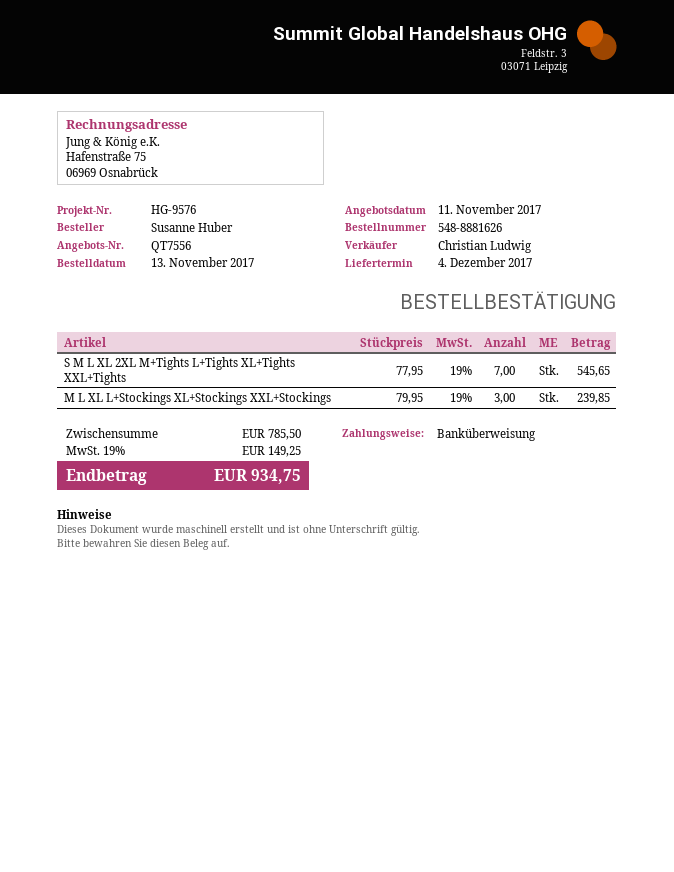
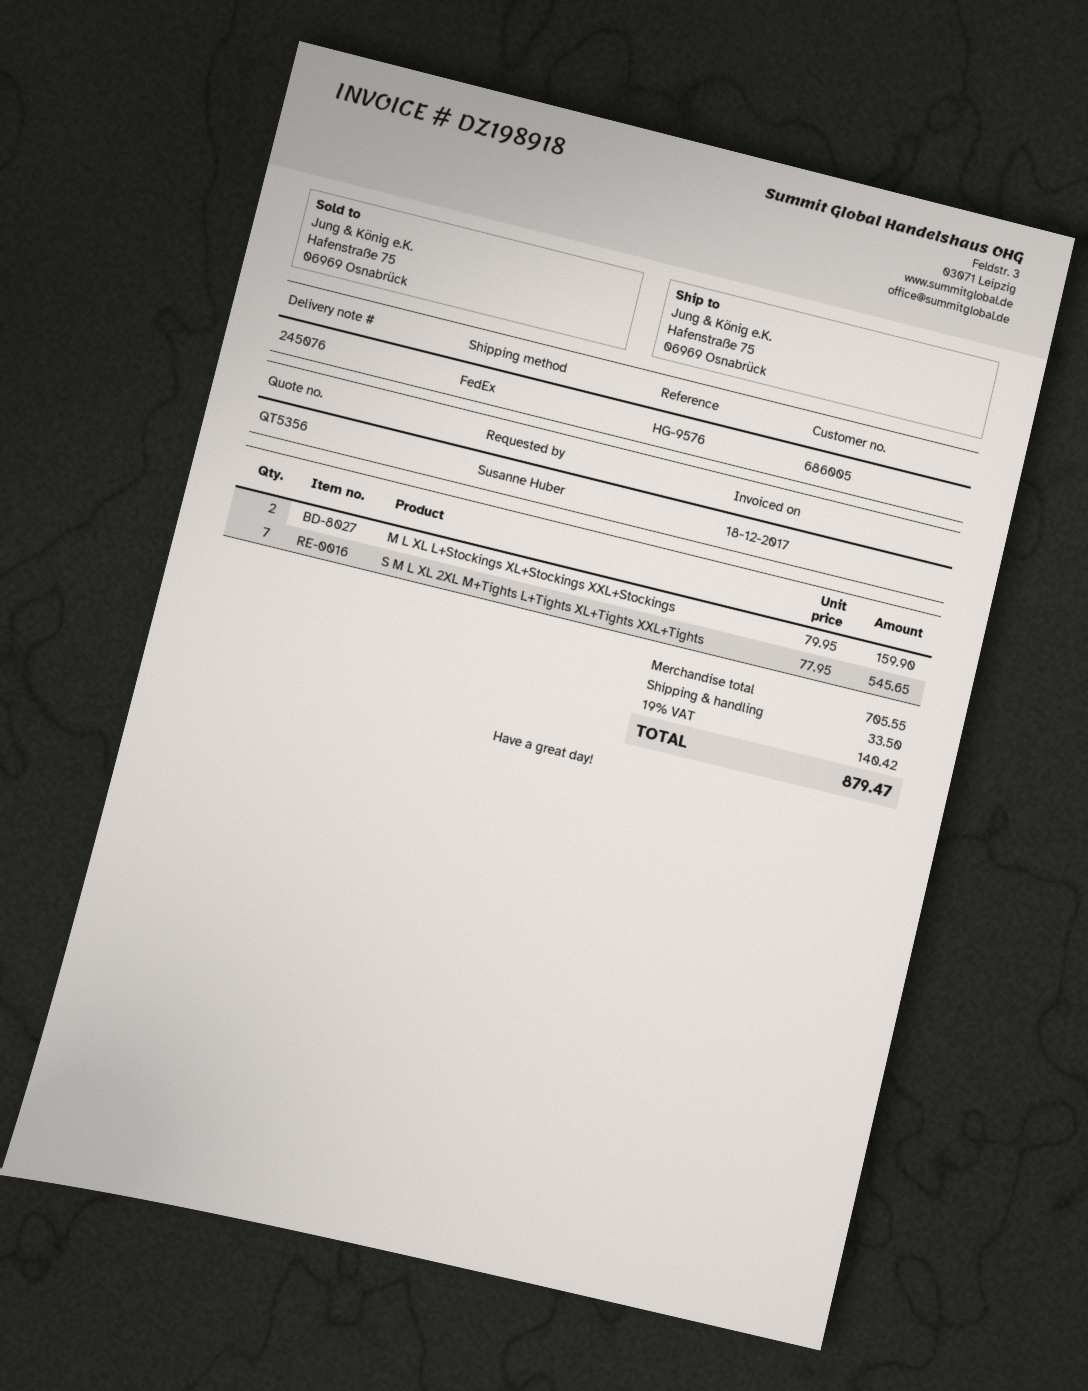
quote number: QT7556 -> QT5356
M L XL L+Stockings XL+Stockings XXL+Stockings: 3 x 79.95 = 239.85 -> 2 x 79.95 = 159.90
subtotal: 785.50 -> 705.55
shipping: none -> 33.50
tax: 19% = 149.25 -> 19% = 140.42
total: 934.75 -> 879.47

